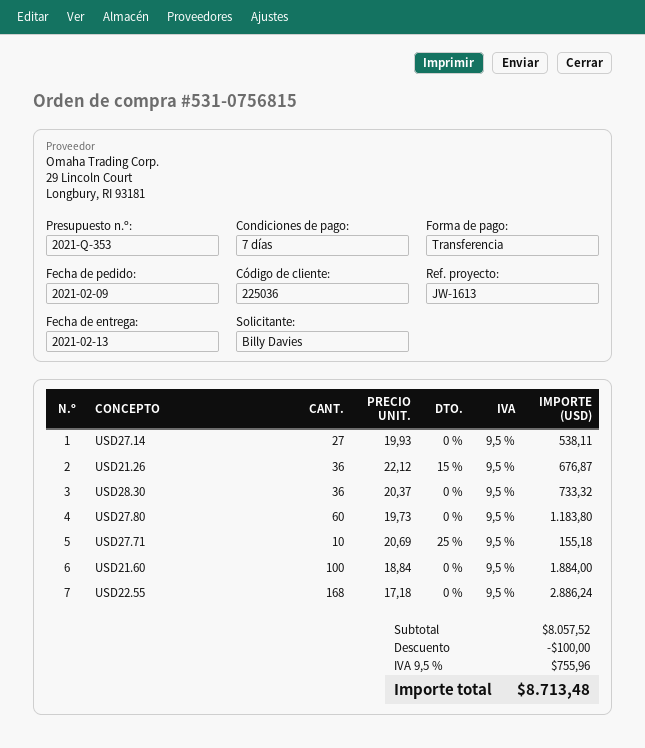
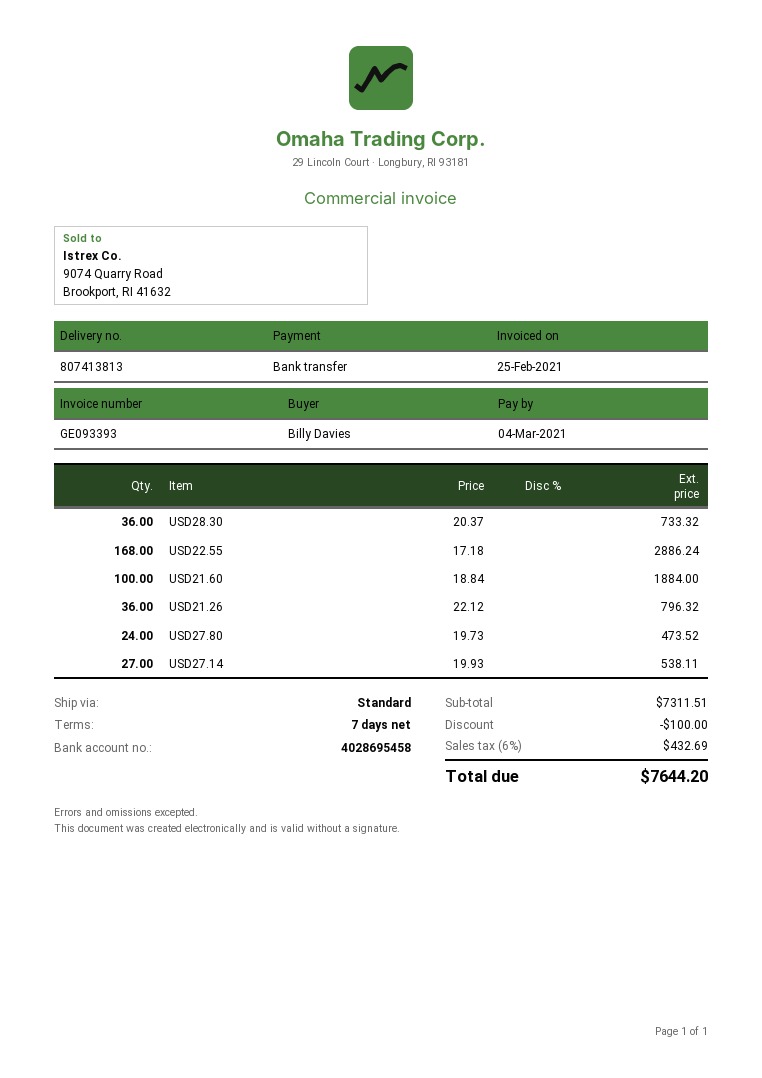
USD21.26: 36 x 22.12 - 15% = 676.87 -> 36 x 22.12 = 796.32
USD27.80: 60 x 19.73 = 1183.80 -> 24 x 19.73 = 473.52
USD27.71: 10 x 20.69 - 25% = 155.18 -> none
subtotal: 8057.52 -> 7311.51
tax: 9.5% = 755.96 -> 6% = 432.69
total: 8713.48 -> 7644.20

